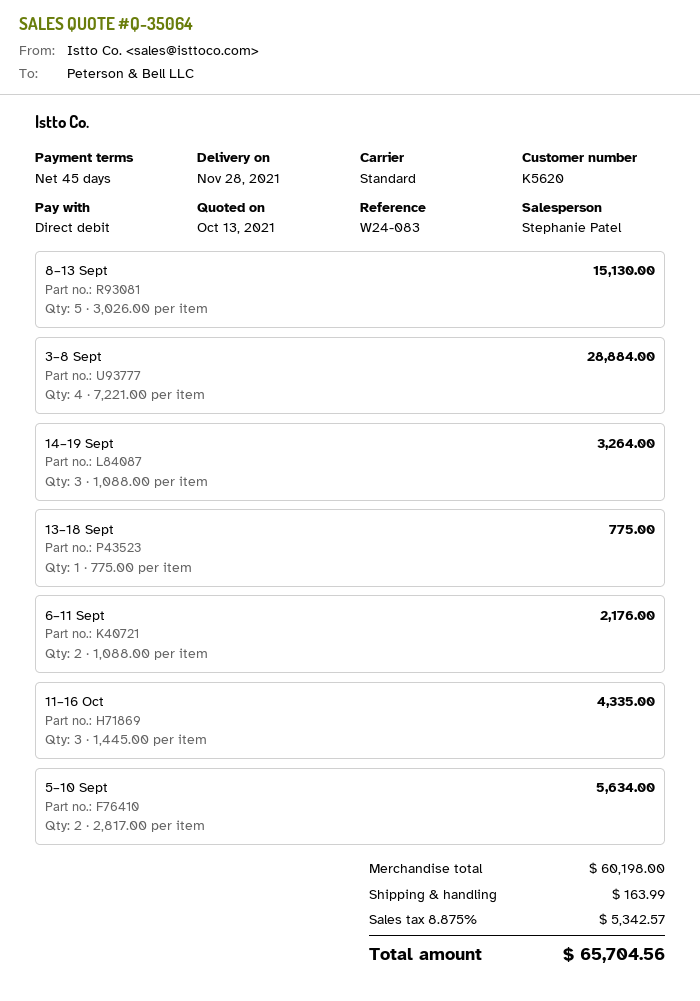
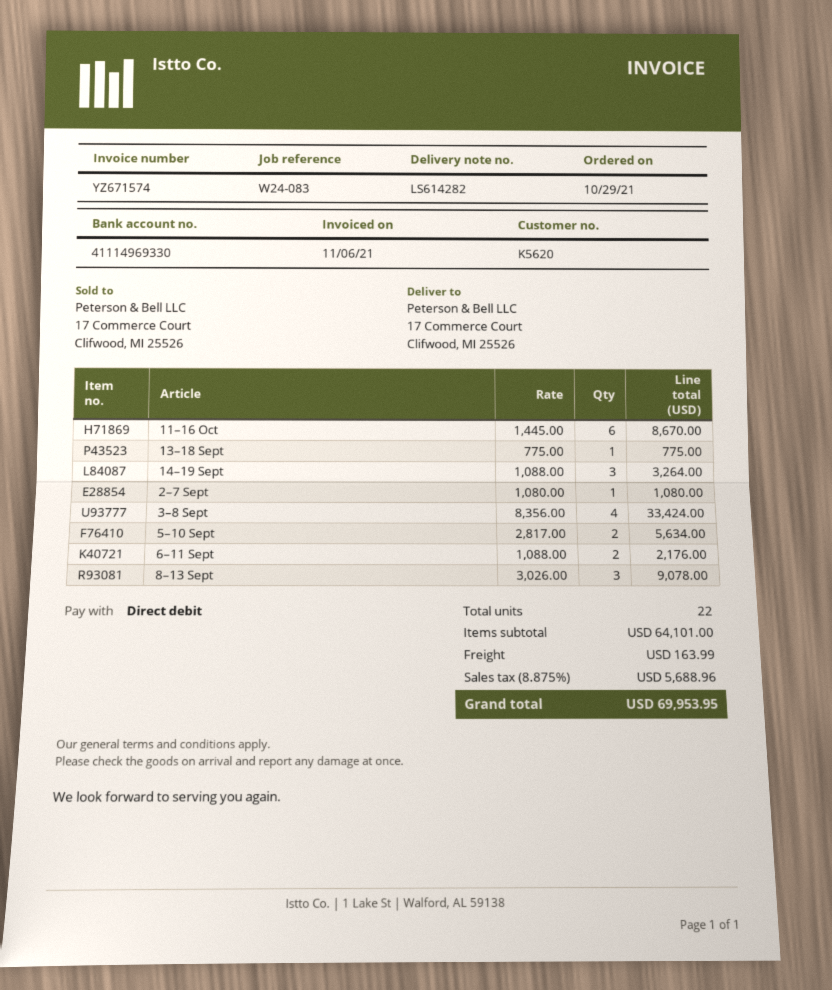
8–13 Sept: 5 x 3026.00 = 15130.00 -> 3 x 3026.00 = 9078.00
3–8 Sept: 4 x 7221.00 = 28884.00 -> 4 x 8356.00 = 33424.00
11–16 Oct: 3 x 1445.00 = 4335.00 -> 6 x 1445.00 = 8670.00
2–7 Sept: none -> 1 x 1080.00 = 1080.00
subtotal: 60198.00 -> 64101.00
tax: 8.875% = 5342.57 -> 8.875% = 5688.96
total: 65704.56 -> 69953.95

